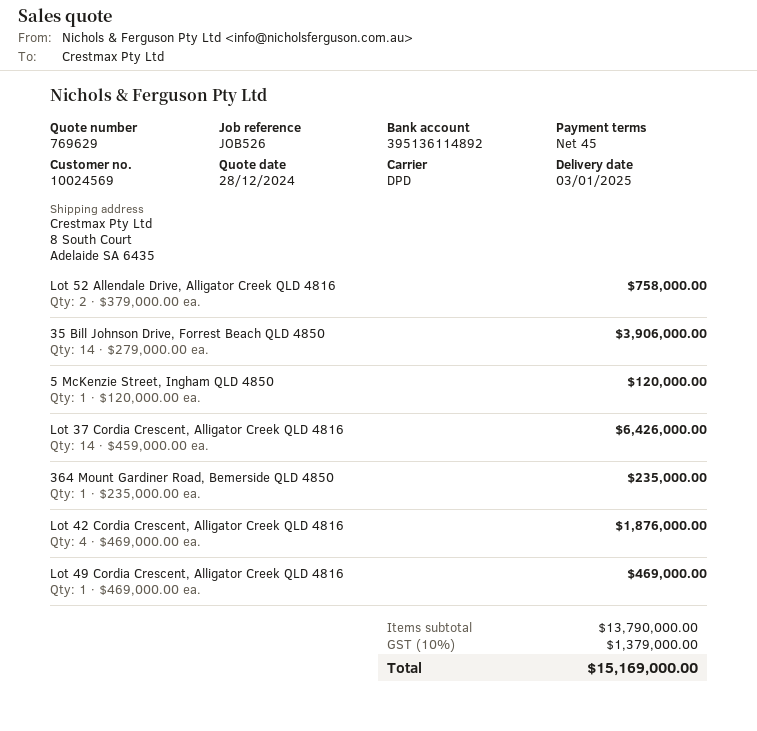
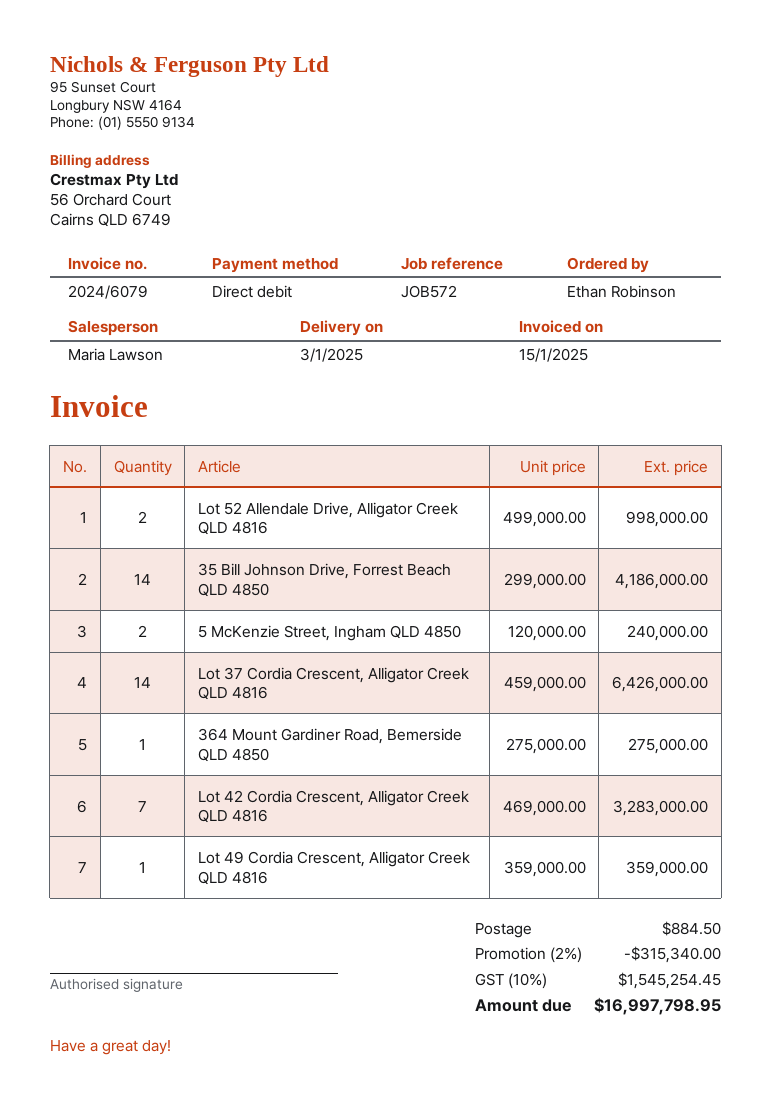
reference: JOB526 -> JOB572
Lot 52 Allendale Drive, Alligator Creek QLD 4816: 2 x 379000.00 = 758000.00 -> 2 x 499000.00 = 998000.00
35 Bill Johnson Drive, Forrest Beach QLD 4850: 14 x 279000.00 = 3906000.00 -> 14 x 299000.00 = 4186000.00
5 McKenzie Street, Ingham QLD 4850: 1 x 120000.00 = 120000.00 -> 2 x 120000.00 = 240000.00
364 Mount Gardiner Road, Bemerside QLD 4850: 1 x 235000.00 = 235000.00 -> 1 x 275000.00 = 275000.00
Lot 42 Cordia Crescent, Alligator Creek QLD 4816: 4 x 469000.00 = 1876000.00 -> 7 x 469000.00 = 3283000.00
Lot 49 Cordia Crescent, Alligator Creek QLD 4816: 1 x 469000.00 = 469000.00 -> 1 x 359000.00 = 359000.00
discount: none -> 2% = 315340.00
shipping: none -> 884.50
tax: 10% = 1379000.00 -> 10% = 1545254.45
total: 15169000.00 -> 16997798.95

